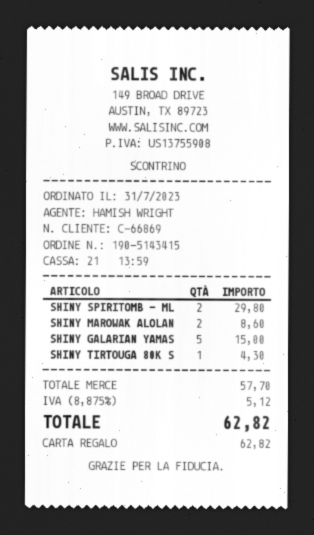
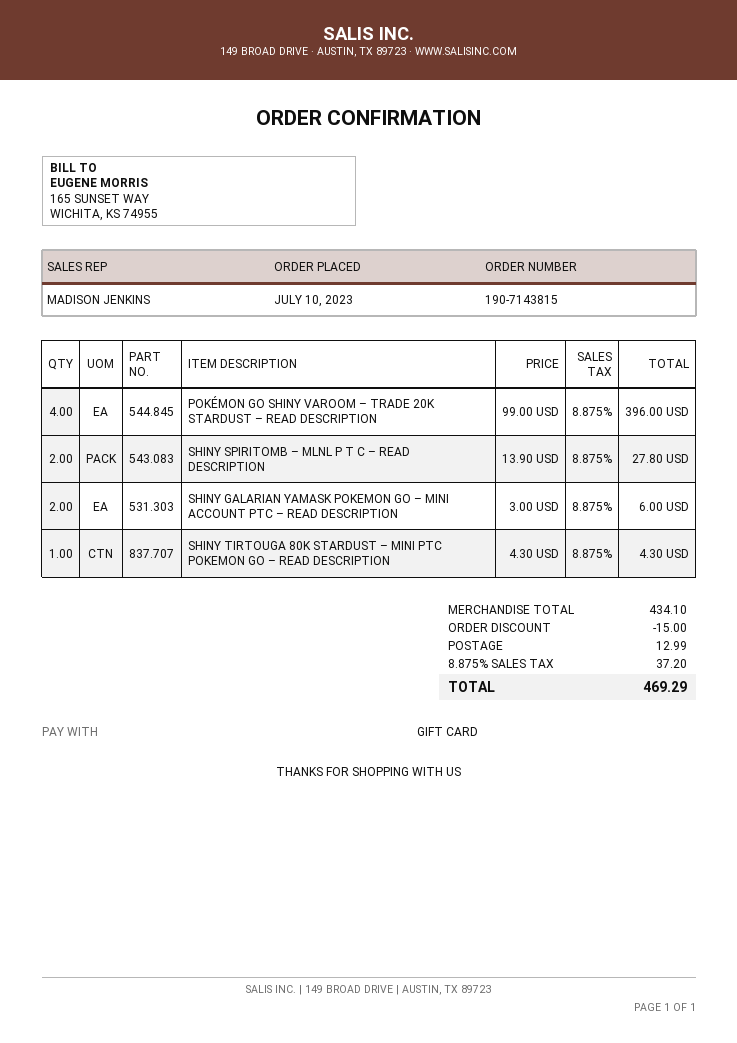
order number: 190-5143415 -> 190-7143815
order date: 2023-07-31 -> 2023-07-10
sales rep: HAMISH WRIGHT -> MADISON JENKINS
SHINY SPIRITOMB – ML: 2 for 29.80 -> 2 for 27.80
SHINY MAROWAK ALOLAN: 2 for 8.60 -> none
SHINY GALARIAN YAMAS: 5 for 15.00 -> 2 for 6.00
POKÉMON GO SHINY VAROOM – TRADE 20K STARDUST – READ DESCRIPTION: none -> 4 for 396.00
subtotal: 57.70 -> 434.10
discount: none -> 15.00
shipping: none -> 12.99
tax: 8.875% = 5.12 -> 8.875% = 37.20
total: 62.82 -> 469.29

